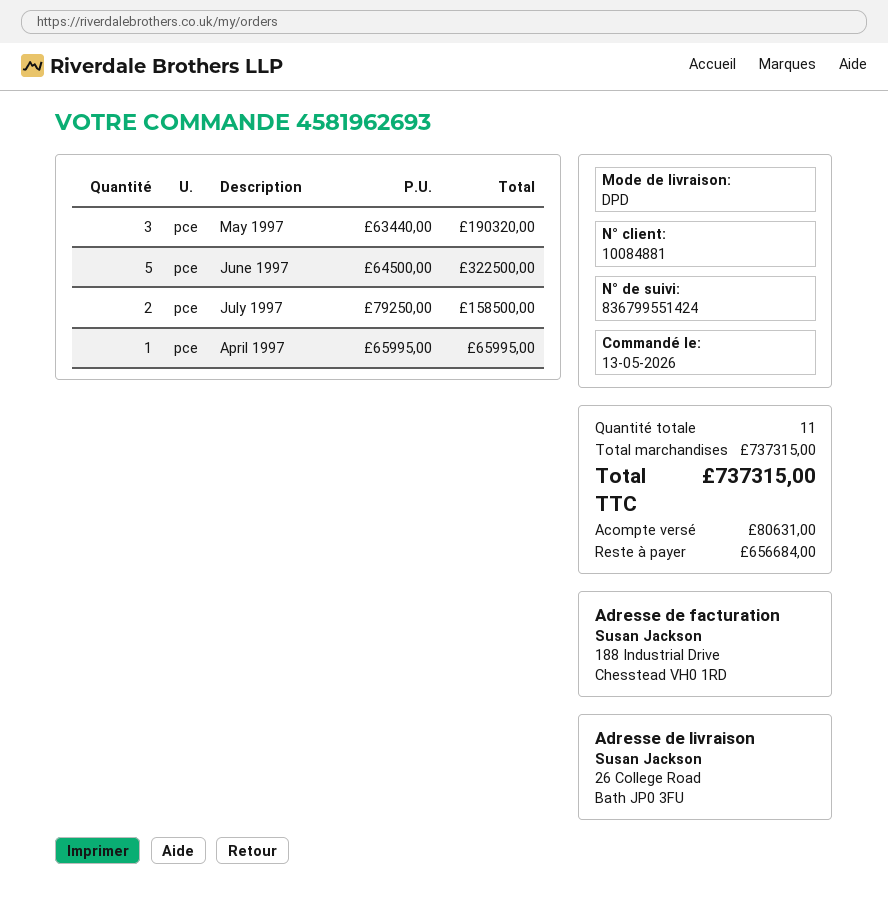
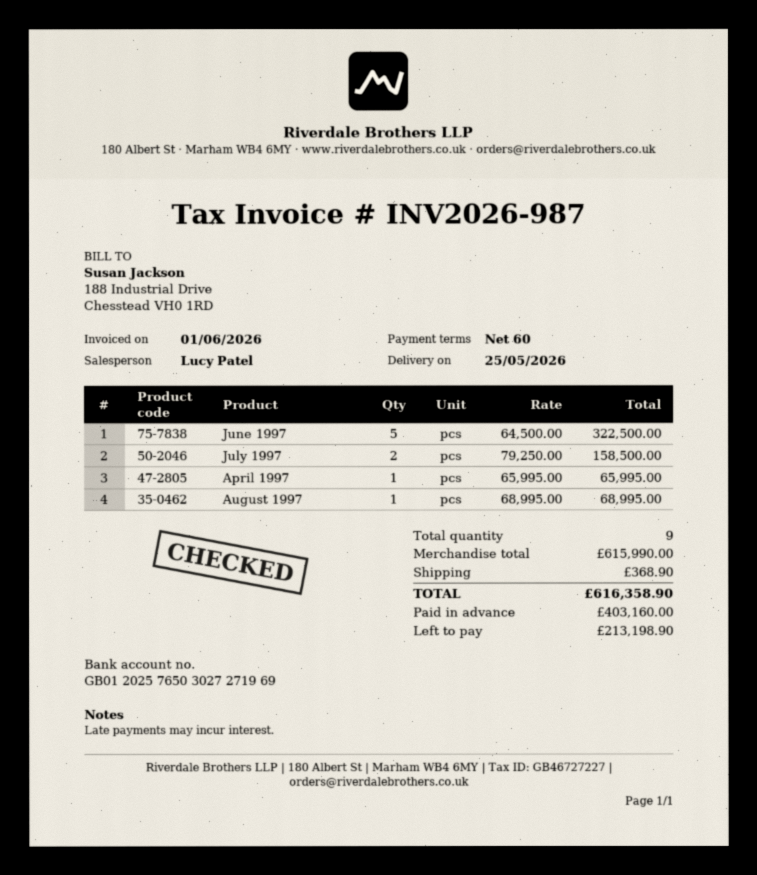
May 1997: 3 x 63440.00 = 190320.00 -> none
August 1997: none -> 1 x 68995.00 = 68995.00
total quantity: 11 -> 9
subtotal: 737315.00 -> 615990.00
shipping: none -> 368.90
total: 737315.00 -> 616358.90
deposit: 80631.00 -> 403160.00
balance: 656684.00 -> 213198.90

